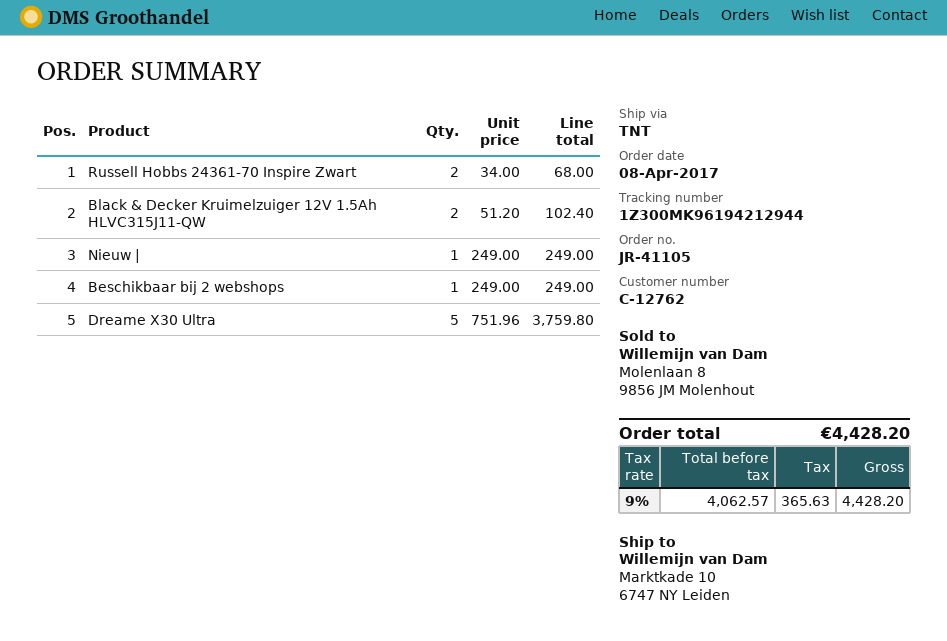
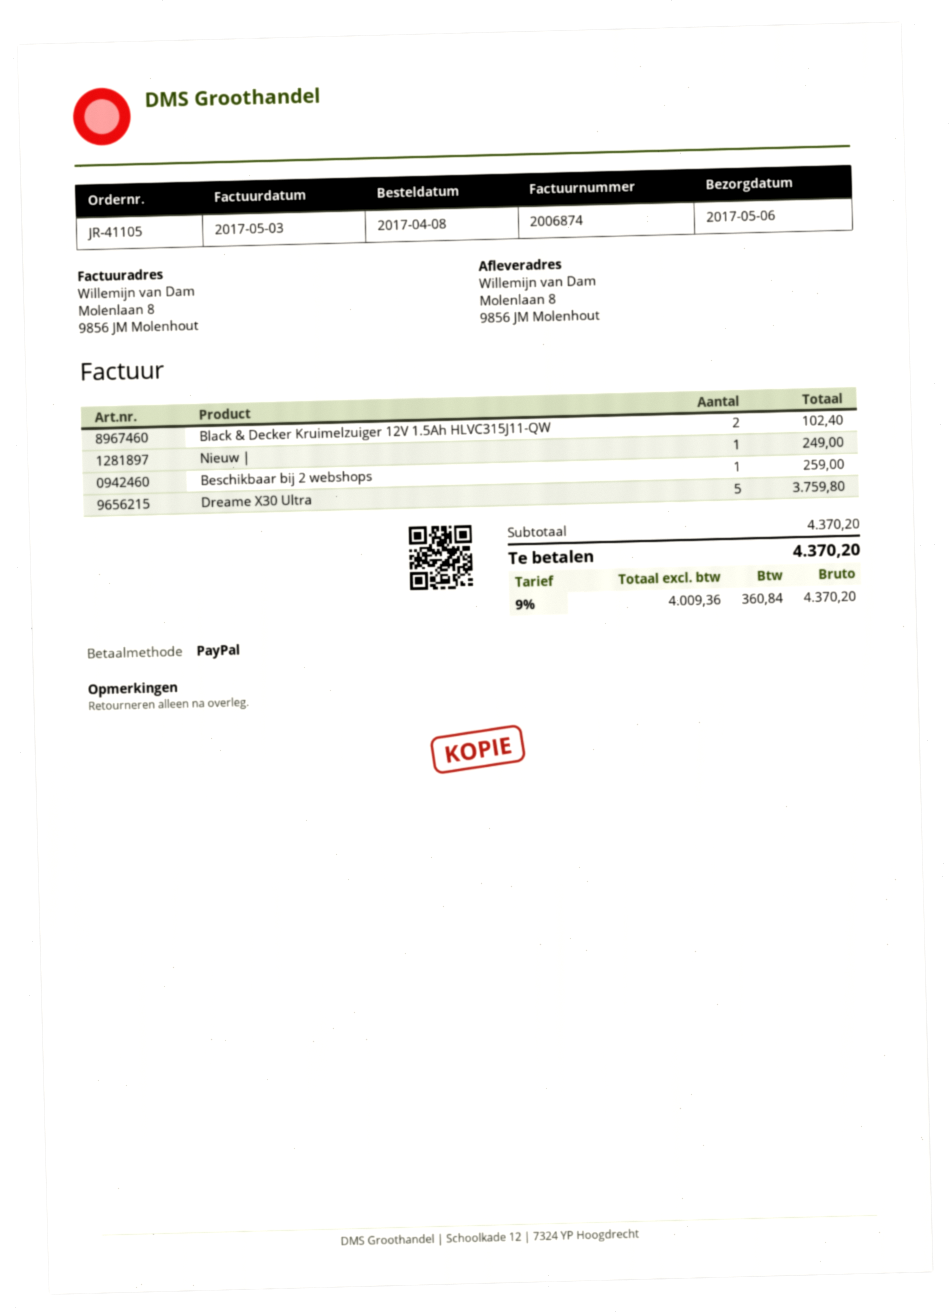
ship to: Marktkade 10, 6747 NY Leiden -> Molenlaan 8, 9856 JM Molenhout
Russell Hobbs 24361-70 Inspire Zwart: 2 for 68.00 -> none
Beschikbaar bij 2 webshops: 1 for 249.00 -> 1 for 259.00
net: 4062.57 -> 4009.36
tax: 9% = 365.63 -> 9% = 360.84
total: 4428.20 -> 4370.20

